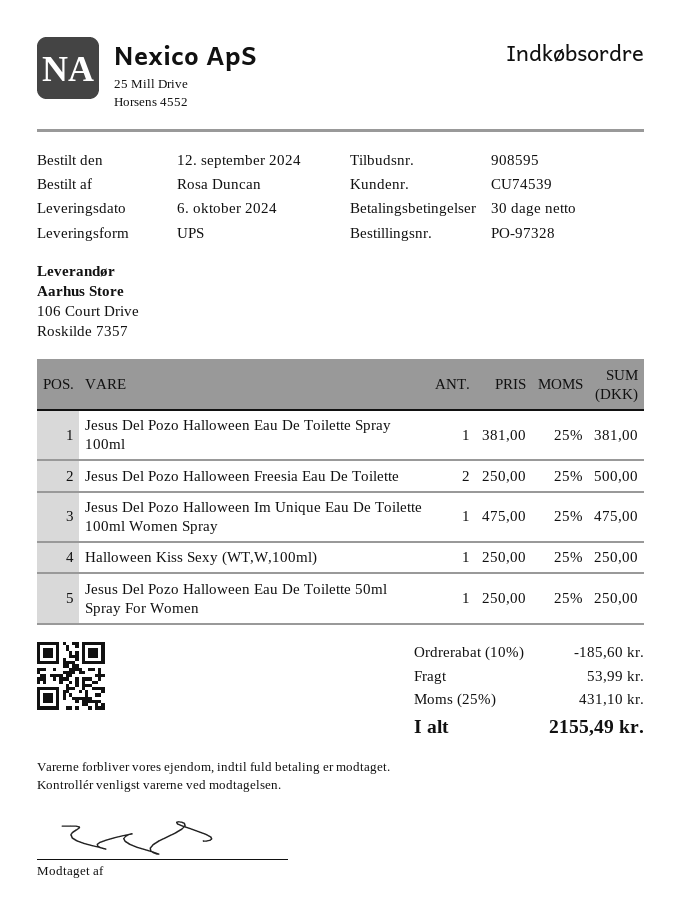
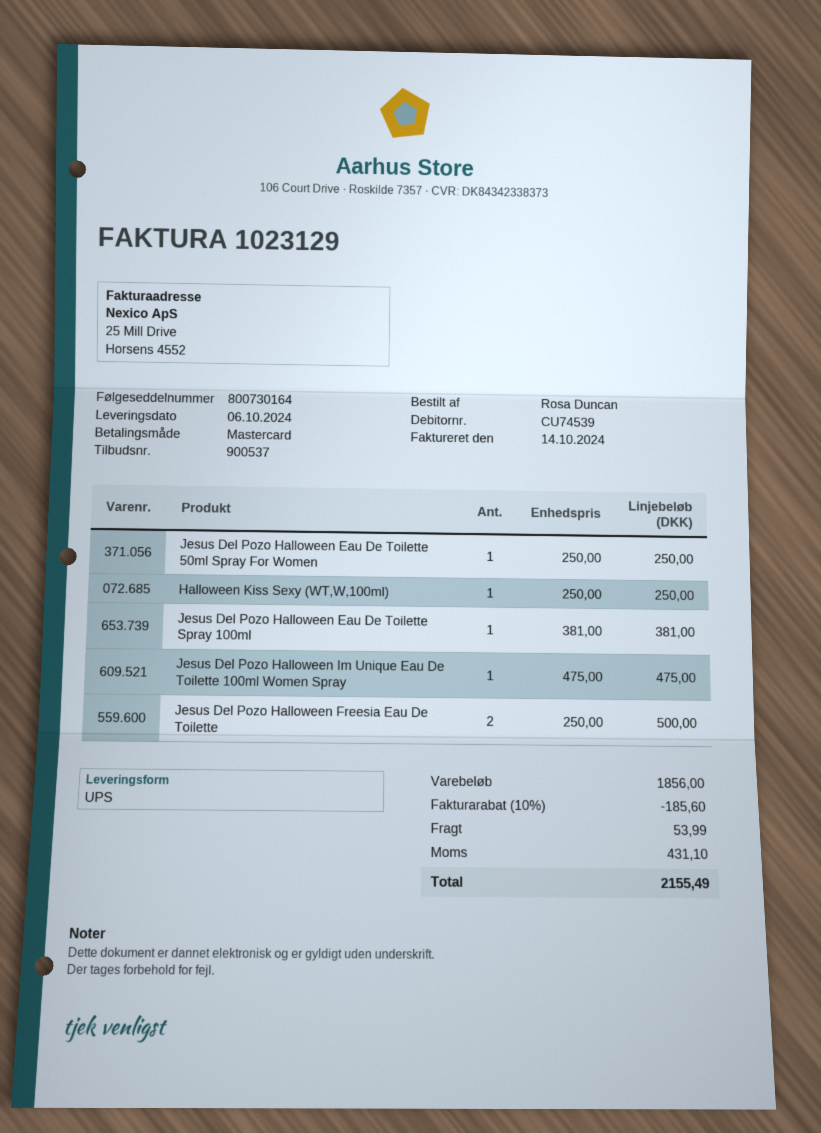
quote number: 908595 -> 900537

